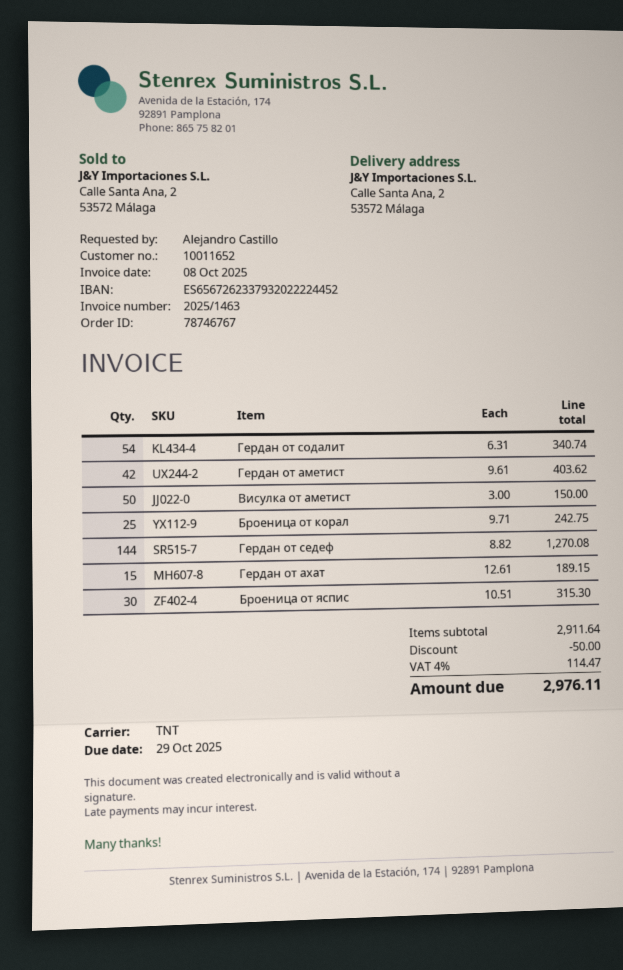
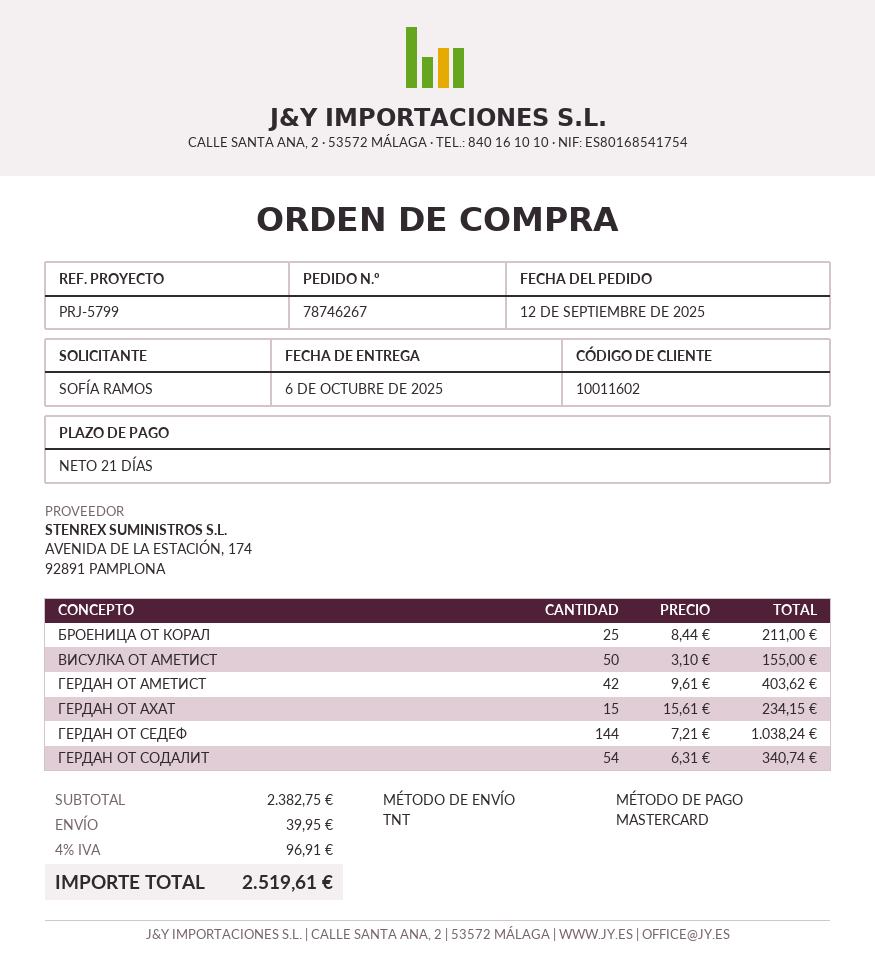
order number: 78746767 -> 78746267
customer number: 10011652 -> 10011602
ordered by: Alejandro Castillo -> SOFÍA RAMOS
Висулка от аметист: 50 x 3.00 = 150.00 -> 50 x 3.10 = 155.00
Броеница от корал: 25 x 9.71 = 242.75 -> 25 x 8.44 = 211.00
Гердан от седеф: 144 x 8.82 = 1270.08 -> 144 x 7.21 = 1038.24
Гердан от ахат: 15 x 12.61 = 189.15 -> 15 x 15.61 = 234.15
Броеница от яспис: 30 x 10.51 = 315.30 -> none
subtotal: 2911.64 -> 2382.75
discount: 50.00 -> none
shipping: none -> 39.95
tax: 4% = 114.47 -> 4% = 96.91
total: 2976.11 -> 2519.61

